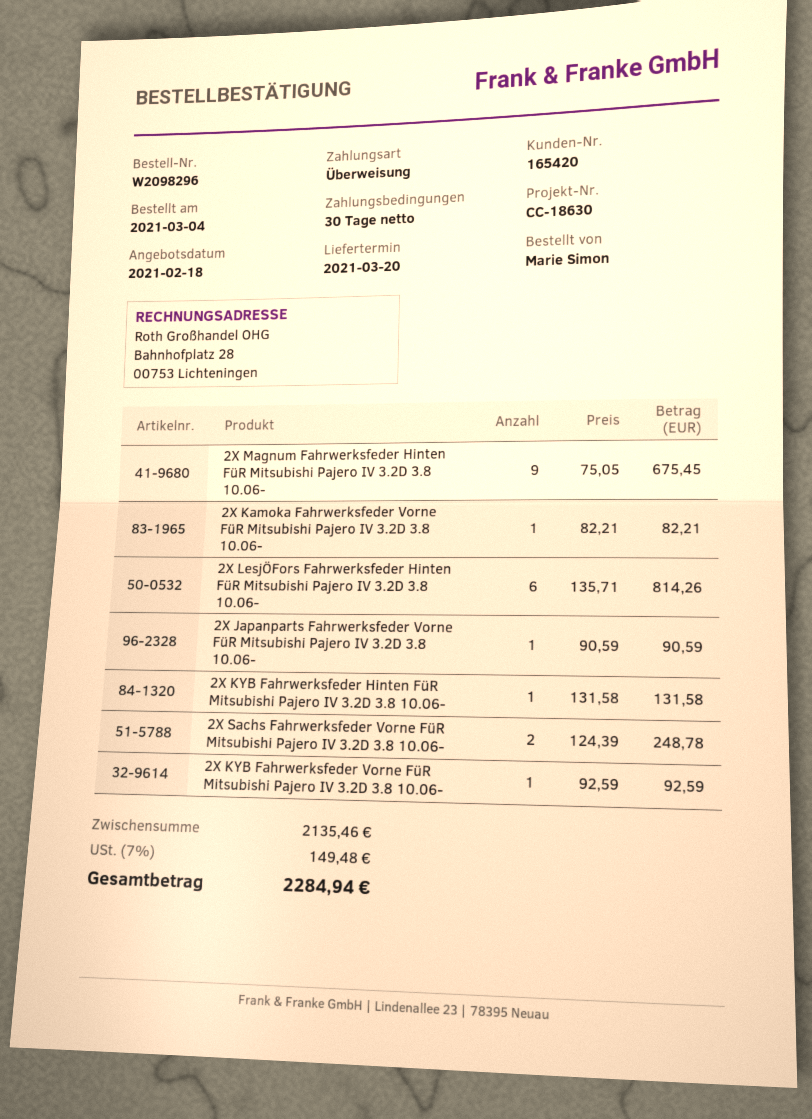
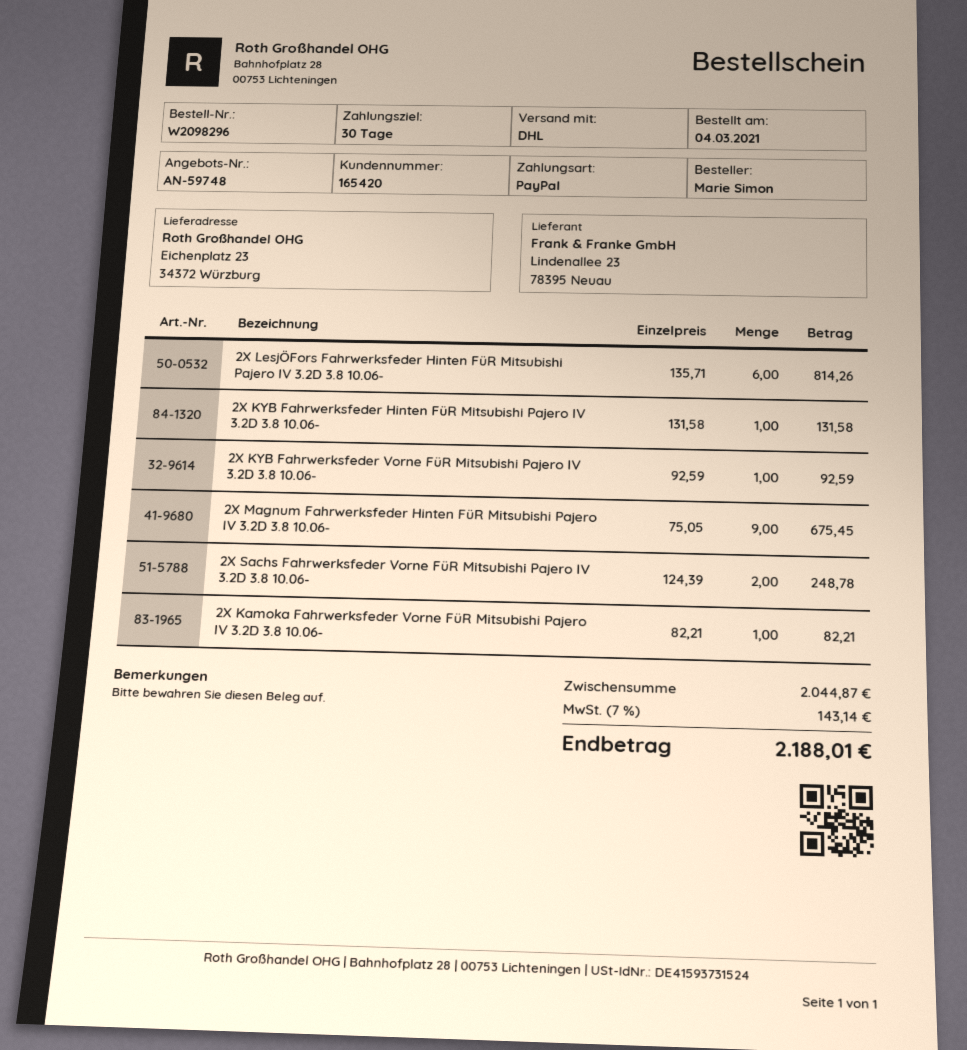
payment method: bank transfer -> PayPal
2X Japanparts Fahrwerksfeder Vorne FüR Mitsubishi Pajero IV 3.2D 3.8 10.06-: 1 x 90.59 = 90.59 -> none
subtotal: 2135.46 -> 2044.87
tax: 7% = 149.48 -> 7% = 143.14
total: 2284.94 -> 2188.01

